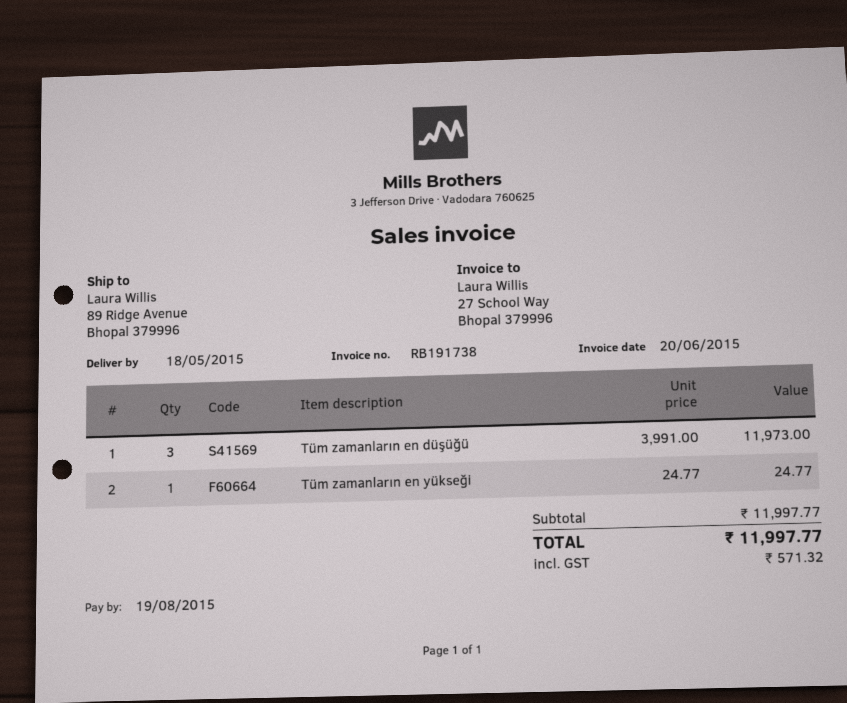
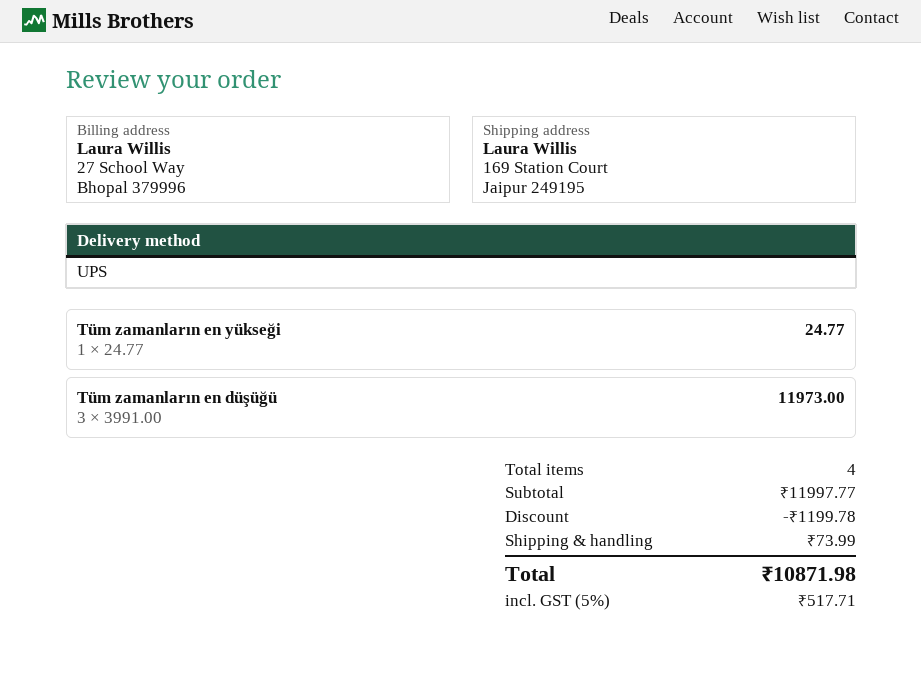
ship to: 89 Ridge Avenue, Bhopal 379996 -> 169 Station Court, Jaipur 249195
discount: none -> 1199.78
shipping: none -> 73.99
tax: 571.32 -> 517.71
total: 11997.77 -> 10871.98

